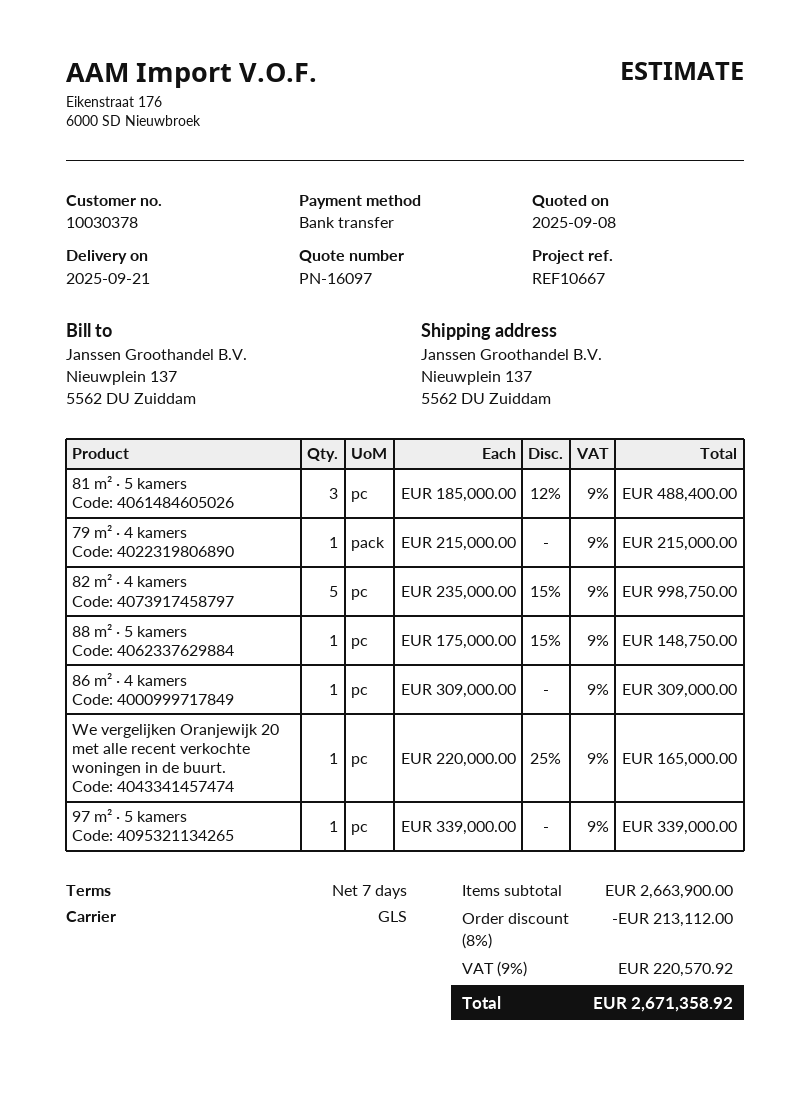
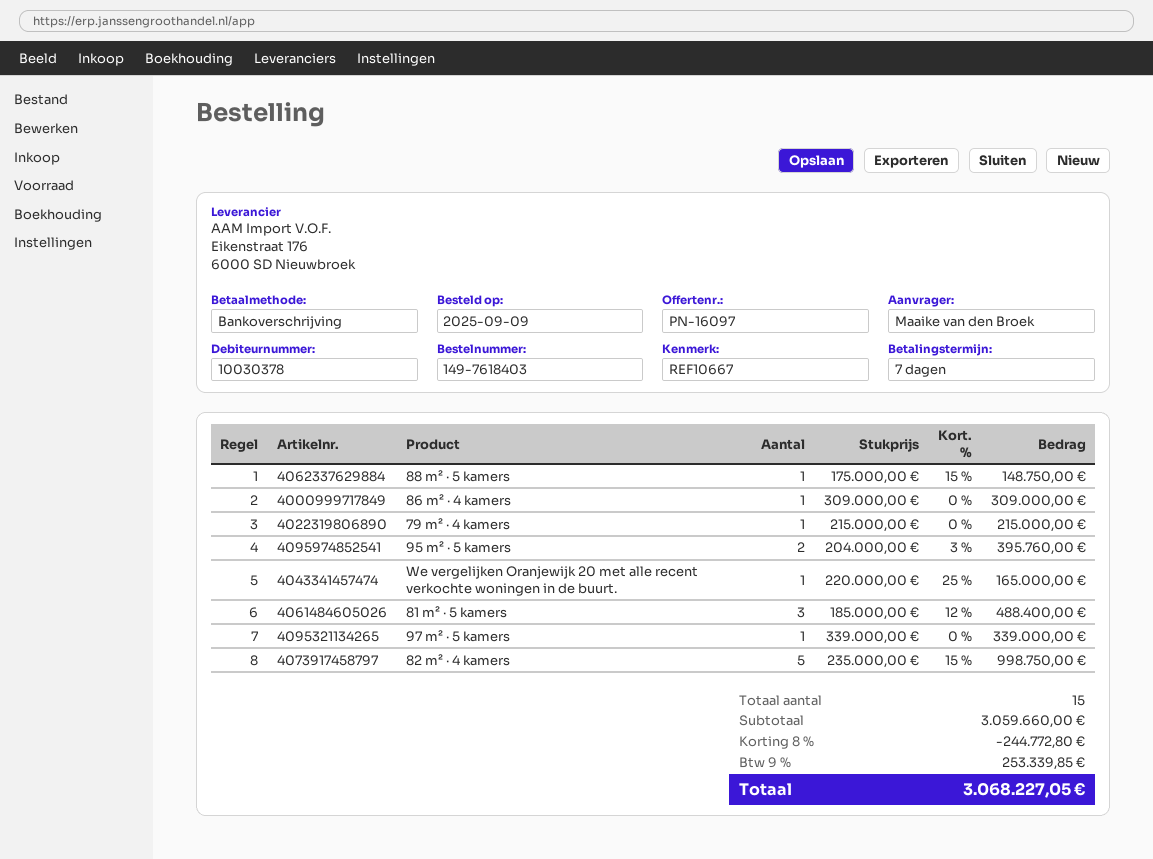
95 m² · 5 kamers: none -> 2 x 204000.00 - 3% = 395760.00
subtotal: 2663900.00 -> 3059660.00
discount: 8% = 213112.00 -> 8% = 244772.80
tax: 9% = 220570.92 -> 9% = 253339.85
total: 2671358.92 -> 3068227.05

